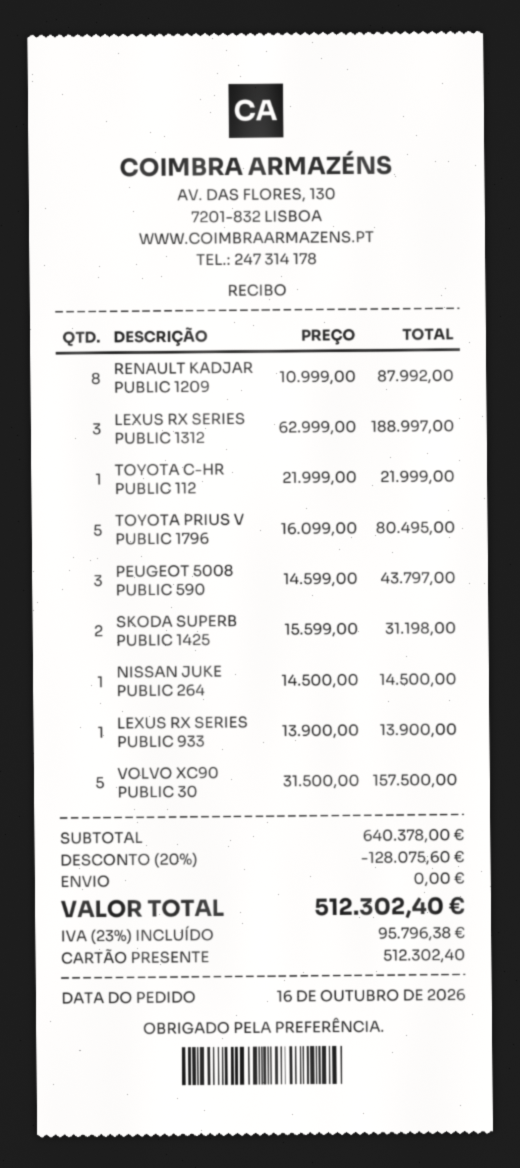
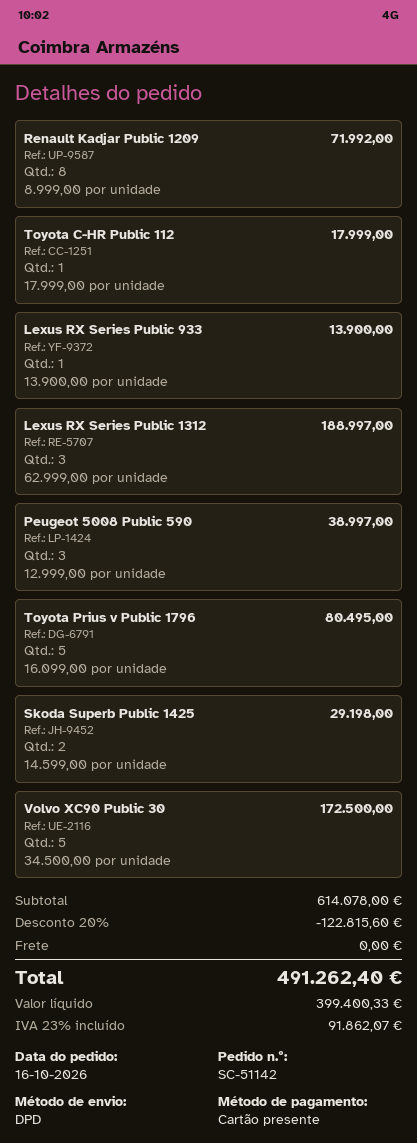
RENAULT KADJAR PUBLIC 1209: 8 x 10999.00 = 87992.00 -> 8 x 8999.00 = 71992.00
TOYOTA C-HR PUBLIC 112: 1 x 21999.00 = 21999.00 -> 1 x 17999.00 = 17999.00
PEUGEOT 5008 PUBLIC 590: 3 x 14599.00 = 43797.00 -> 3 x 12999.00 = 38997.00
SKODA SUPERB PUBLIC 1425: 2 x 15599.00 = 31198.00 -> 2 x 14599.00 = 29198.00
NISSAN JUKE PUBLIC 264: 1 x 14500.00 = 14500.00 -> none
VOLVO XC90 PUBLIC 30: 5 x 31500.00 = 157500.00 -> 5 x 34500.00 = 172500.00
subtotal: 640378.00 -> 614078.00
discount: 20% = 128075.60 -> 20% = 122815.60
tax: 23% = 95796.38 -> 23% = 91862.07
total: 512302.40 -> 491262.40

